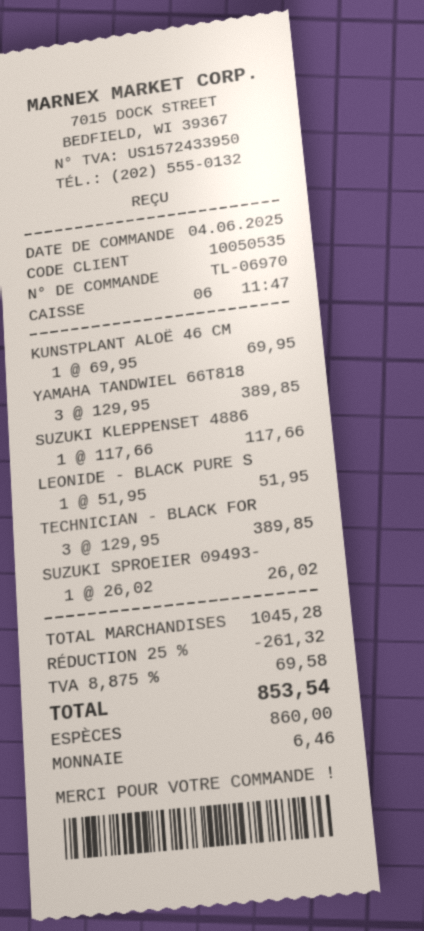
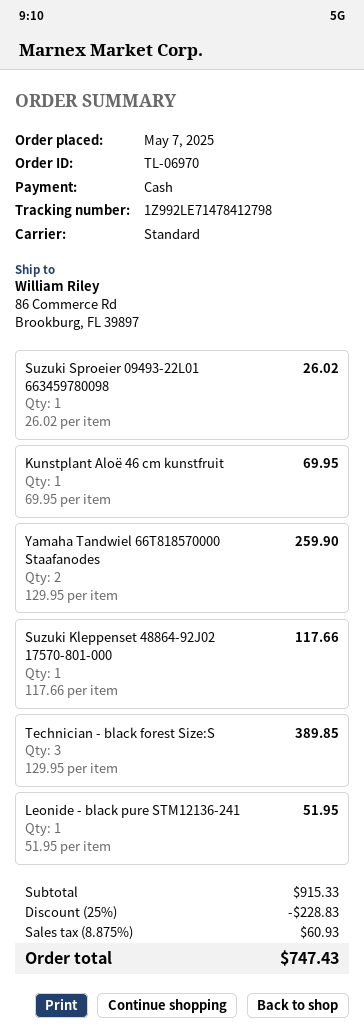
order date: 2025-06-04 -> 2025-05-07
YAMAHA TANDWIEL 66T818: 3 x 129.95 = 389.85 -> 2 x 129.95 = 259.90
subtotal: 1045.28 -> 915.33
discount: 25% = 261.32 -> 25% = 228.83
tax: 8.875% = 69.58 -> 8.875% = 60.93
total: 853.54 -> 747.43

